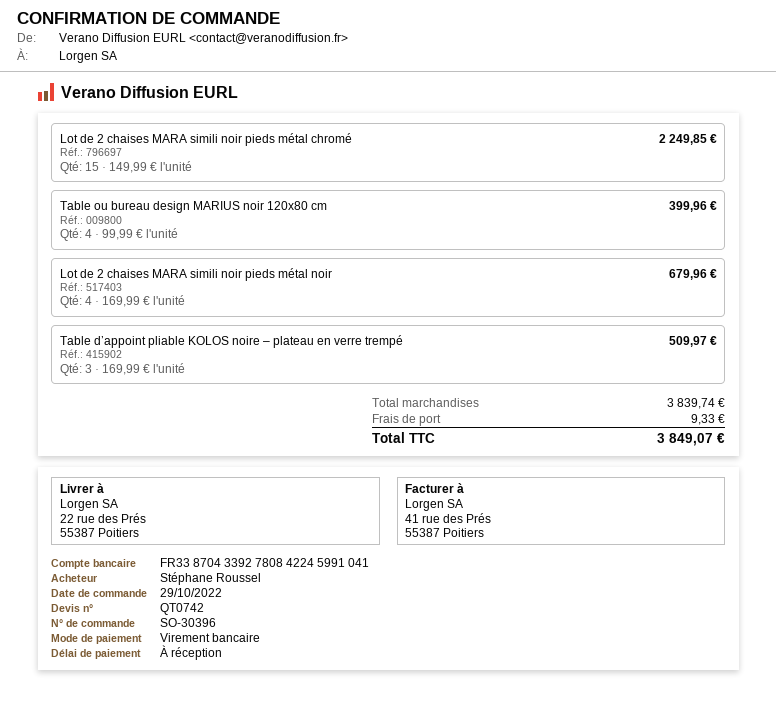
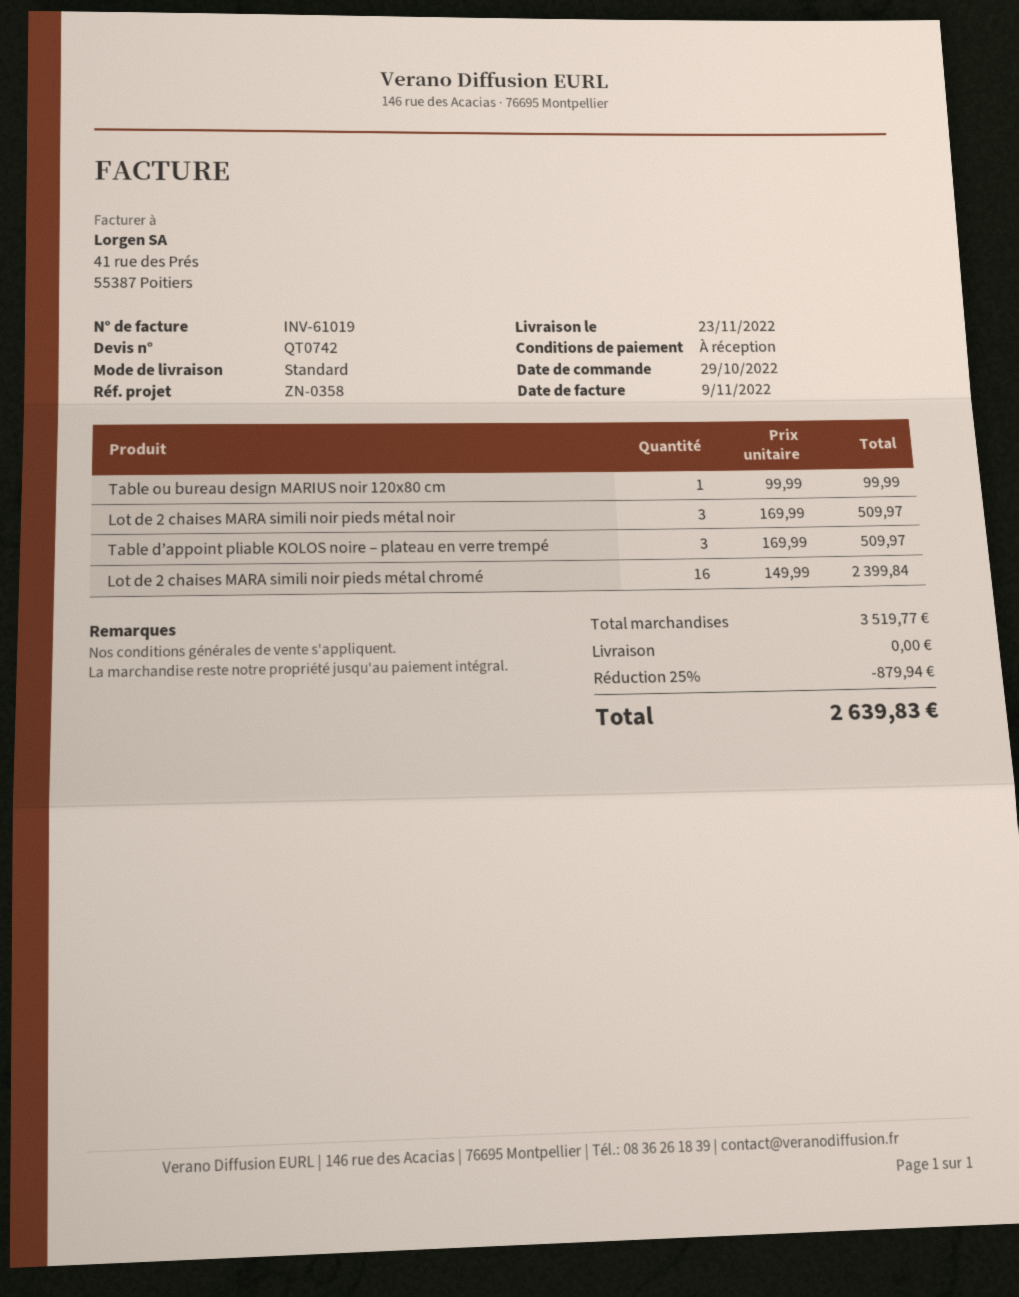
Lot de 2 chaises MARA simili noir pieds métal chromé: 15 x 149.99 = 2249.85 -> 16 x 149.99 = 2399.84
Table ou bureau design MARIUS noir 120x80 cm: 4 x 99.99 = 399.96 -> 1 x 99.99 = 99.99
Lot de 2 chaises MARA simili noir pieds métal noir: 4 x 169.99 = 679.96 -> 3 x 169.99 = 509.97
subtotal: 3839.74 -> 3519.77
discount: none -> 25% = 879.94
shipping: 9.33 -> 0.00
total: 3849.07 -> 2639.83

